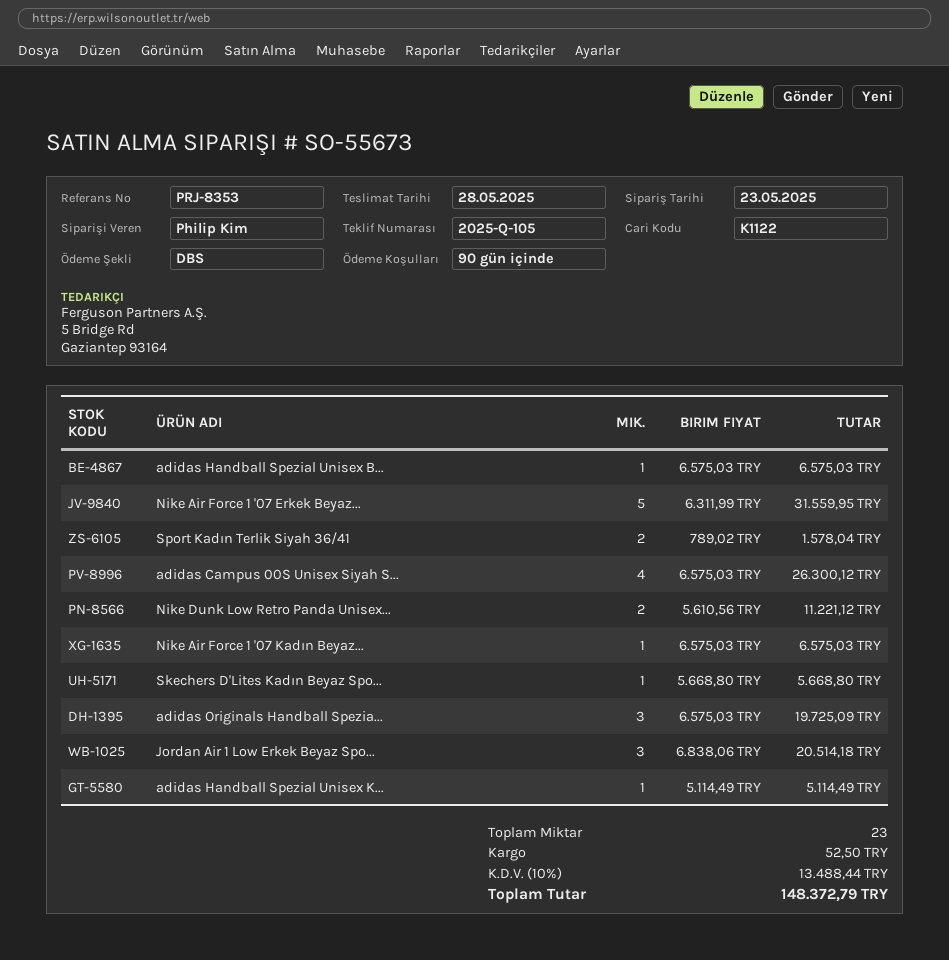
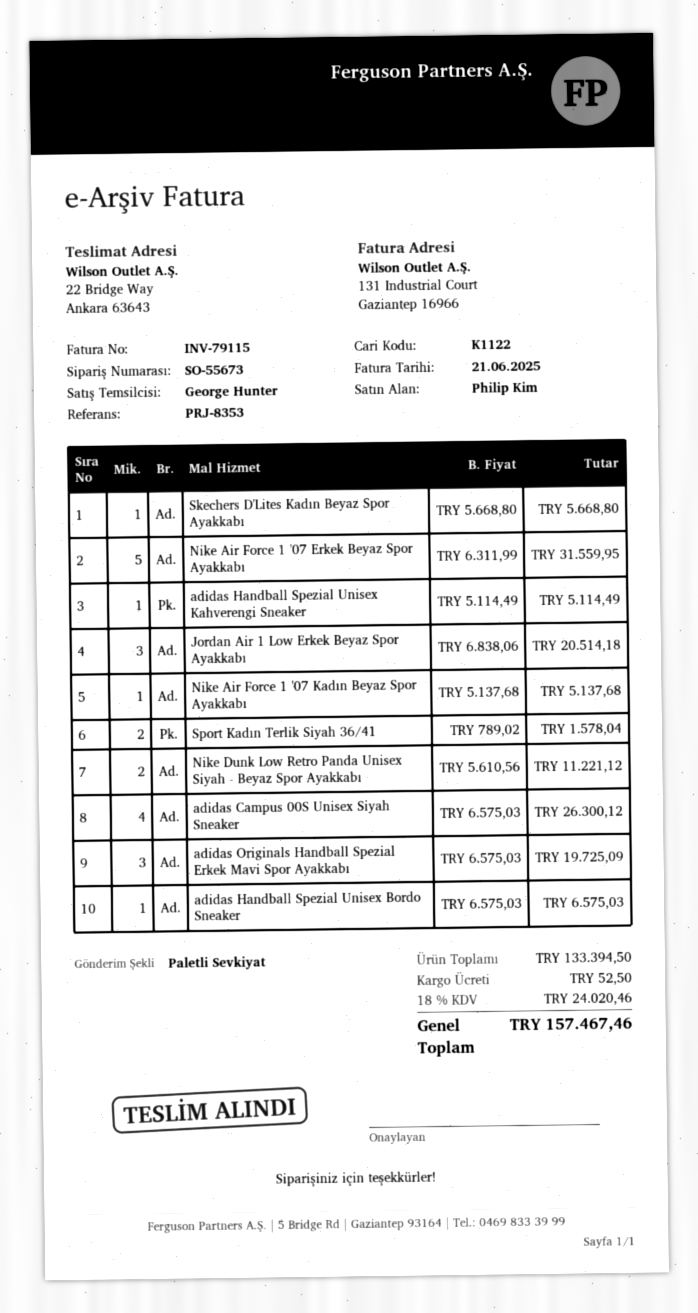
Nike Air Force 1 '07 Kadın Beyaz...: 1 x 6575.03 = 6575.03 -> 1 x 5137.68 = 5137.68
tax: 10% = 13488.44 -> 18% = 24020.46
total: 148372.79 -> 157467.46

